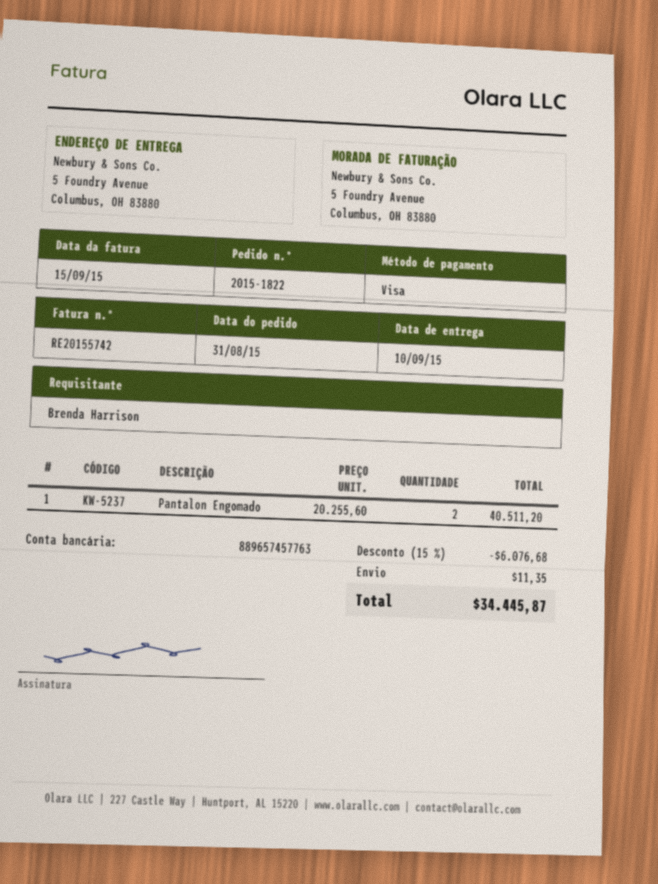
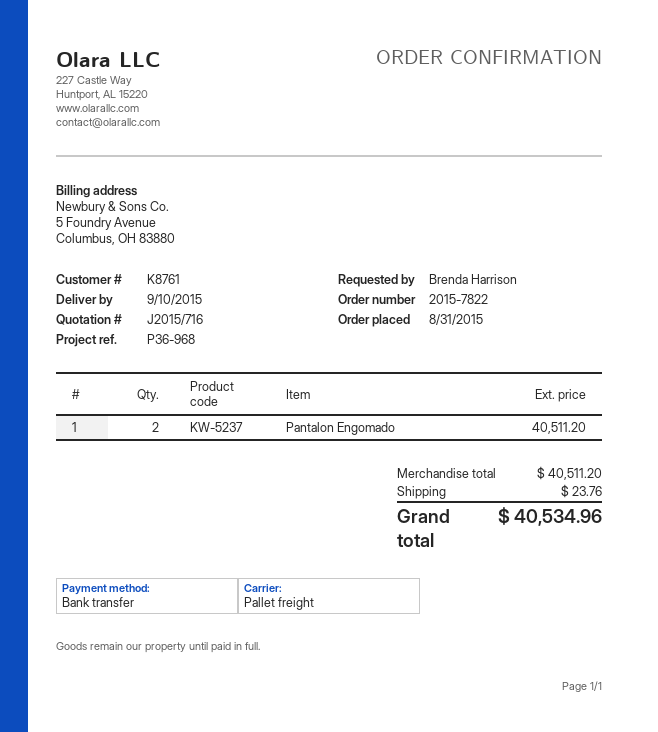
order number: 2015-1822 -> 2015-7822
payment method: Visa -> bank transfer
discount: 15% = 6076.68 -> none
shipping: 11.35 -> 23.76
total: 34445.87 -> 40534.96

